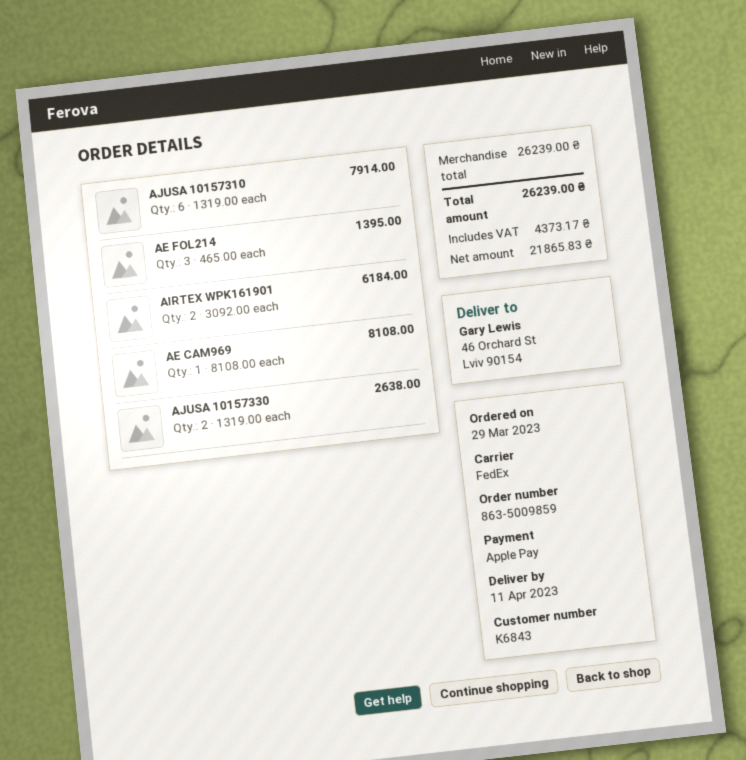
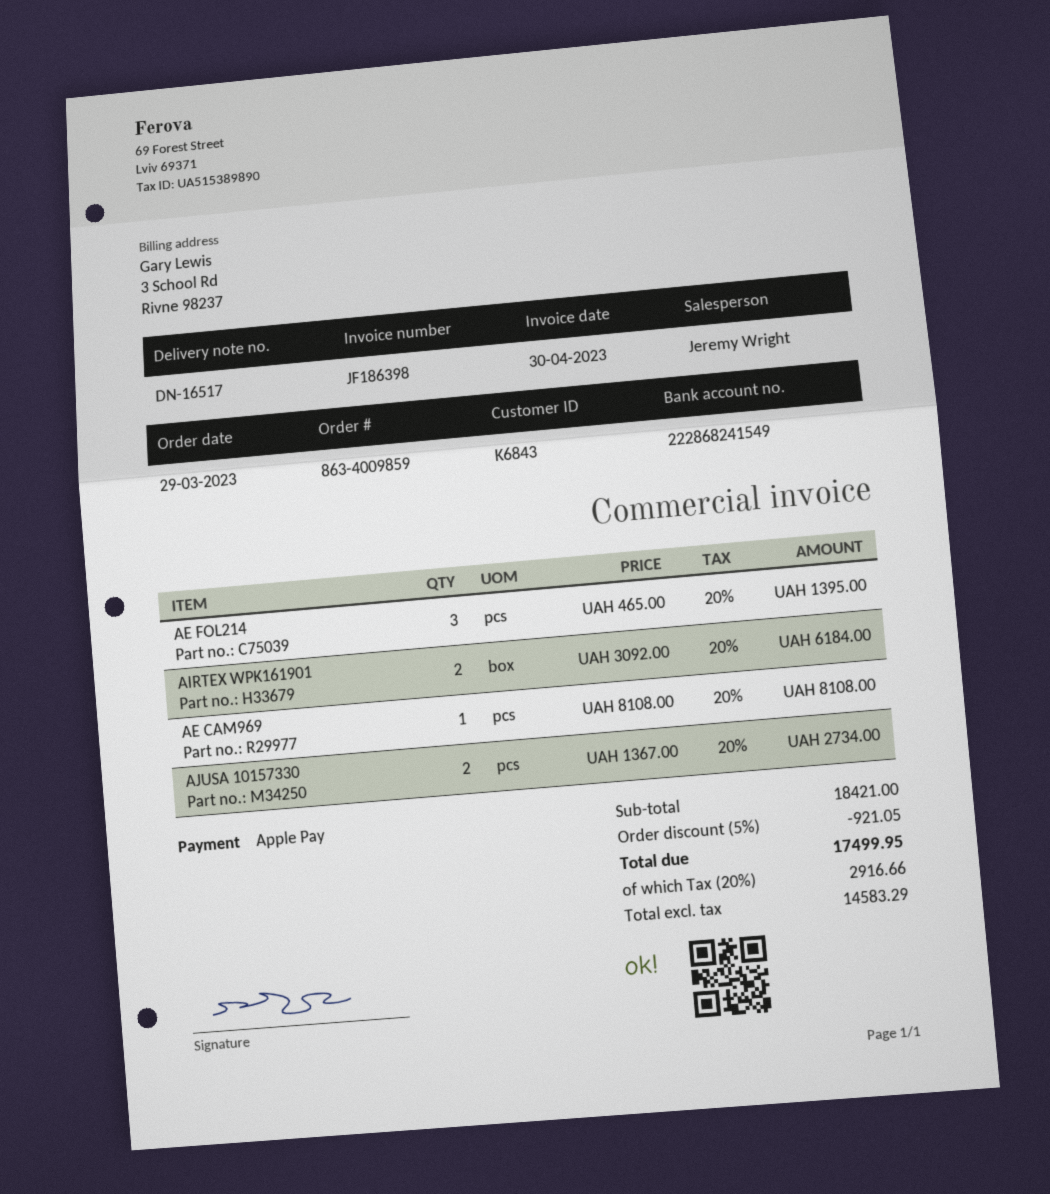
order number: 863-5009859 -> 863-4009859
AJUSA 10157310: 6 x 1319.00 = 7914.00 -> none
AJUSA 10157330: 2 x 1319.00 = 2638.00 -> 2 x 1367.00 = 2734.00
subtotal: 26239.00 -> 18421.00
discount: none -> 5% = 921.05
net: 21865.83 -> 14583.29
tax: 4373.17 -> 2916.66
total: 26239.00 -> 17499.95

